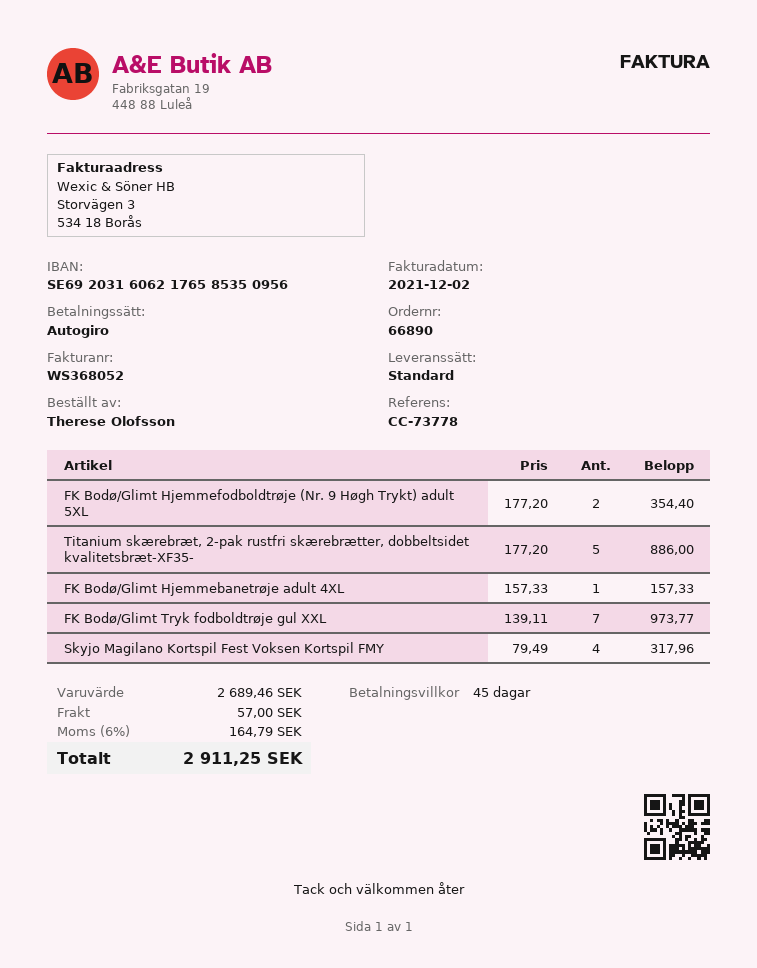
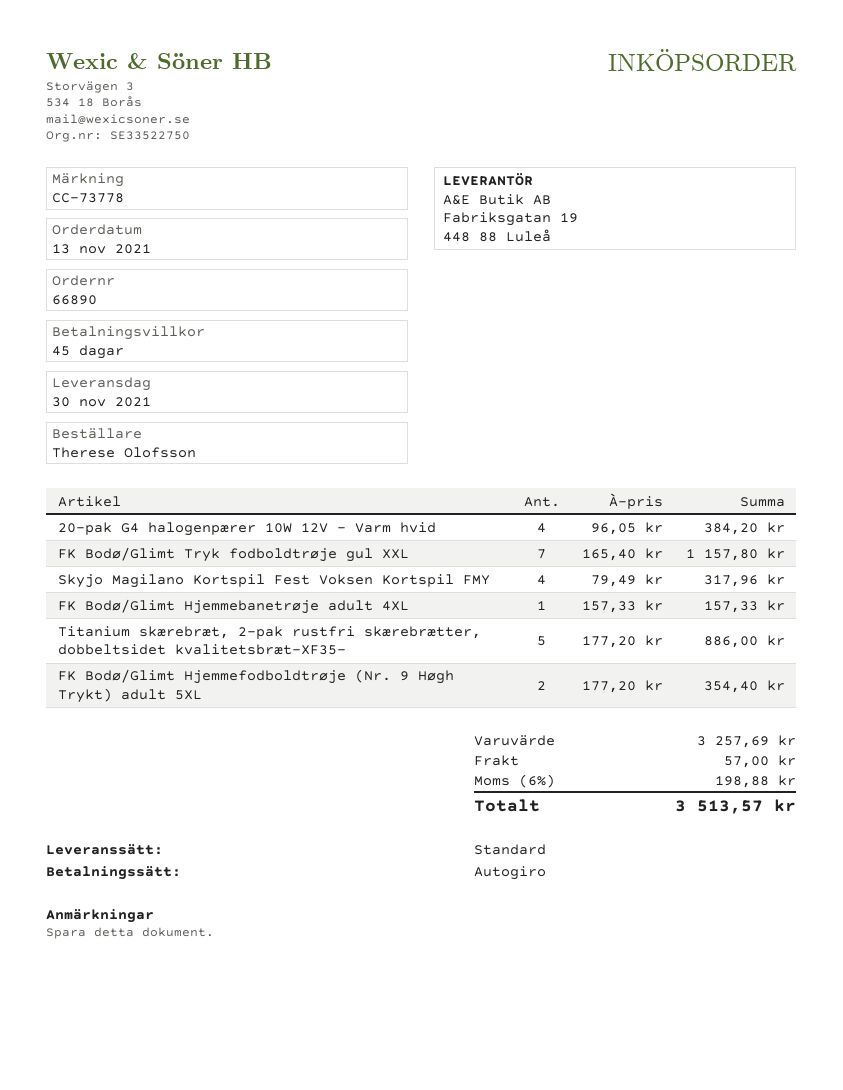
FK Bodø/Glimt Tryk fodboldtrøje gul XXL: 7 x 139.11 = 973.77 -> 7 x 165.40 = 1157.80
20-pak G4 halogenpærer 10W 12V - Varm hvid: none -> 4 x 96.05 = 384.20
subtotal: 2689.46 -> 3257.69
tax: 6% = 164.79 -> 6% = 198.88
total: 2911.25 -> 3513.57

